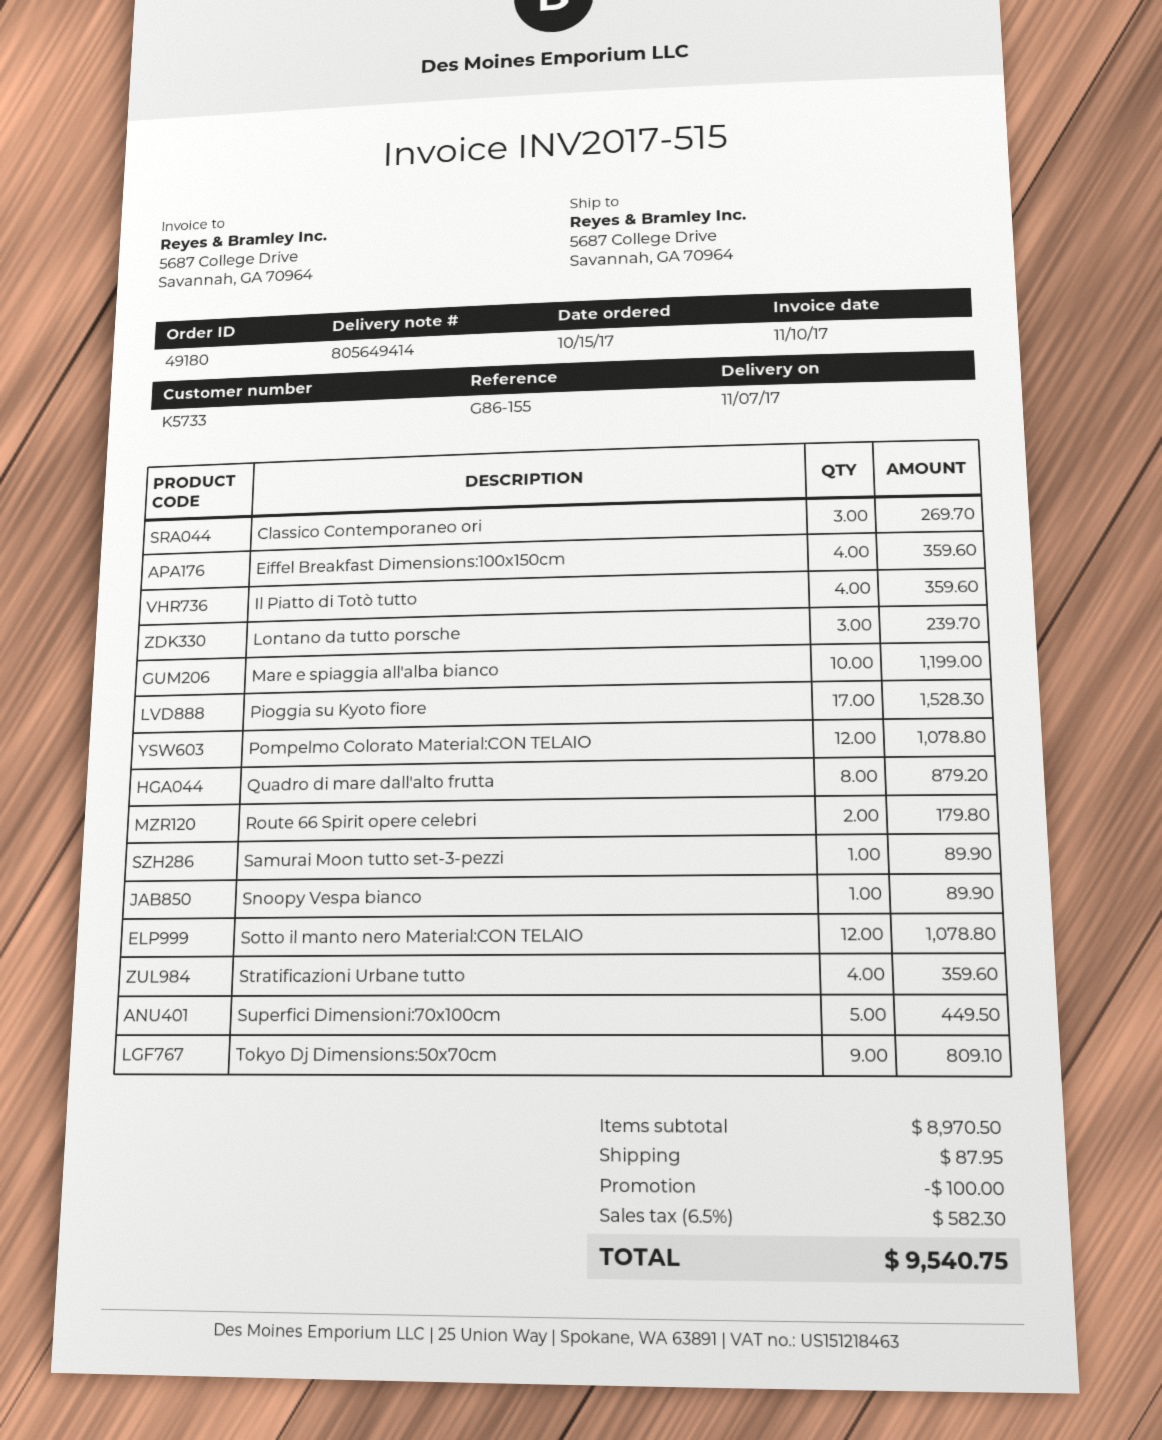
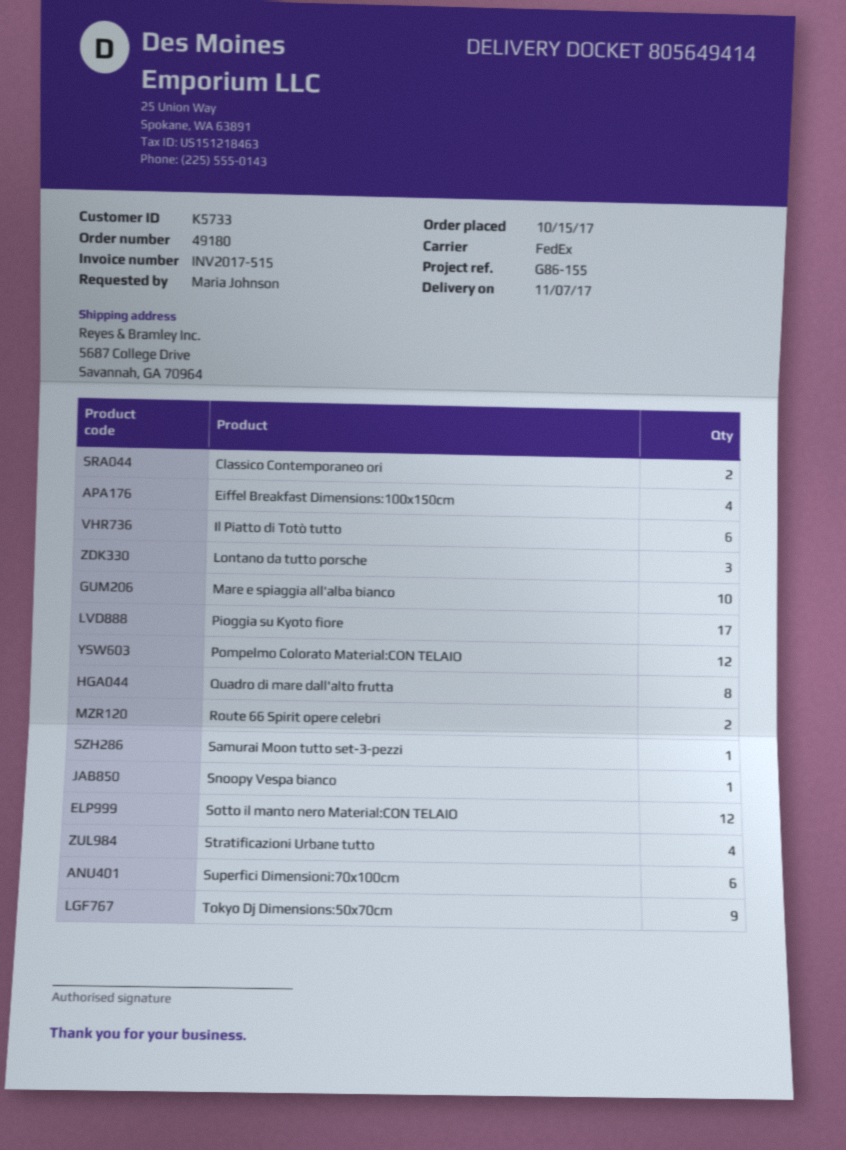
Classico Contemporaneo ori: 3 -> 2
Il Piatto di Totò tutto: 4 -> 6
Superfici Dimensioni:70x100cm: 5 -> 6

